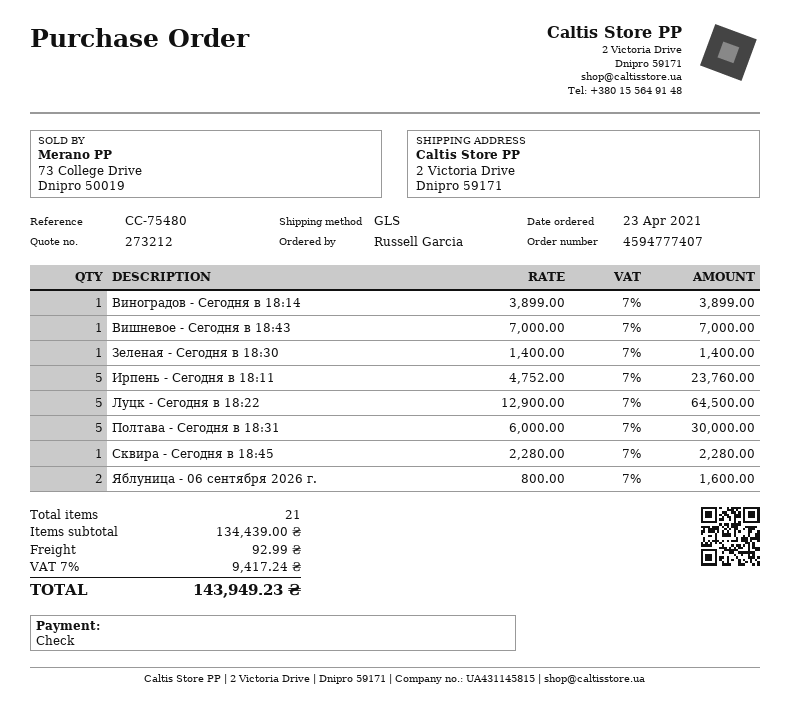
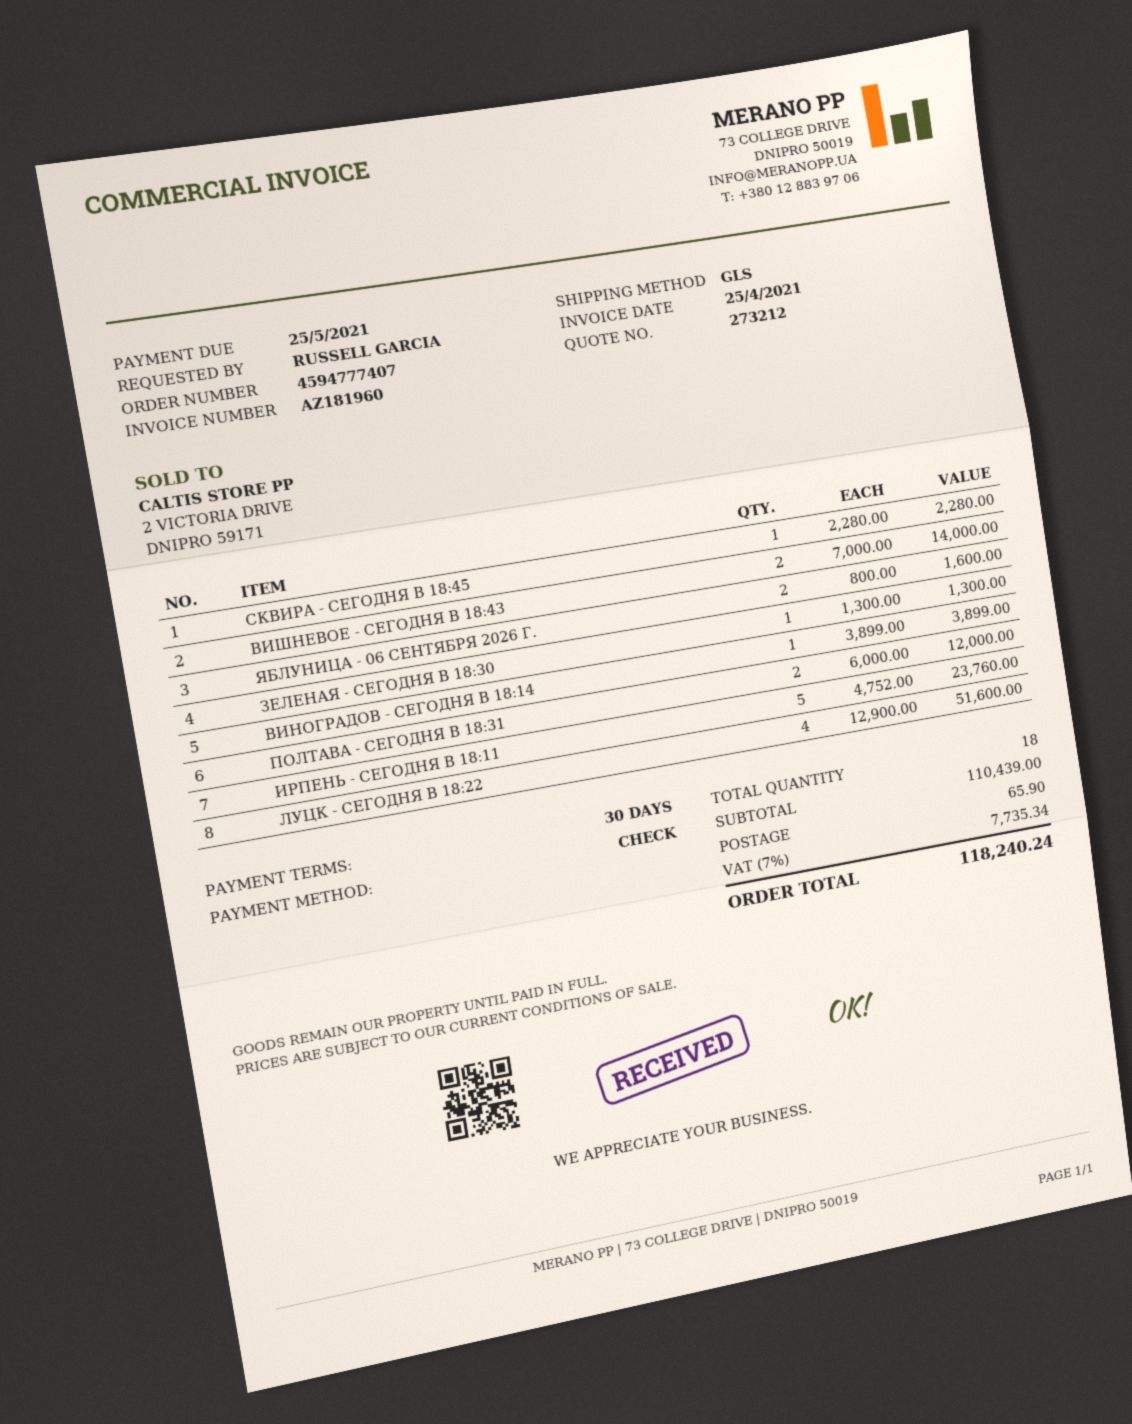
Вишневое - Сегодня в 18:43: 1 x 7000.00 = 7000.00 -> 2 x 7000.00 = 14000.00
Зеленая - Сегодня в 18:30: 1 x 1400.00 = 1400.00 -> 1 x 1300.00 = 1300.00
Луцк - Сегодня в 18:22: 5 x 12900.00 = 64500.00 -> 4 x 12900.00 = 51600.00
Полтава - Сегодня в 18:31: 5 x 6000.00 = 30000.00 -> 2 x 6000.00 = 12000.00
total quantity: 21 -> 18
subtotal: 134439.00 -> 110439.00
shipping: 92.99 -> 65.90
tax: 7% = 9417.24 -> 7% = 7735.34
total: 143949.23 -> 118240.24

